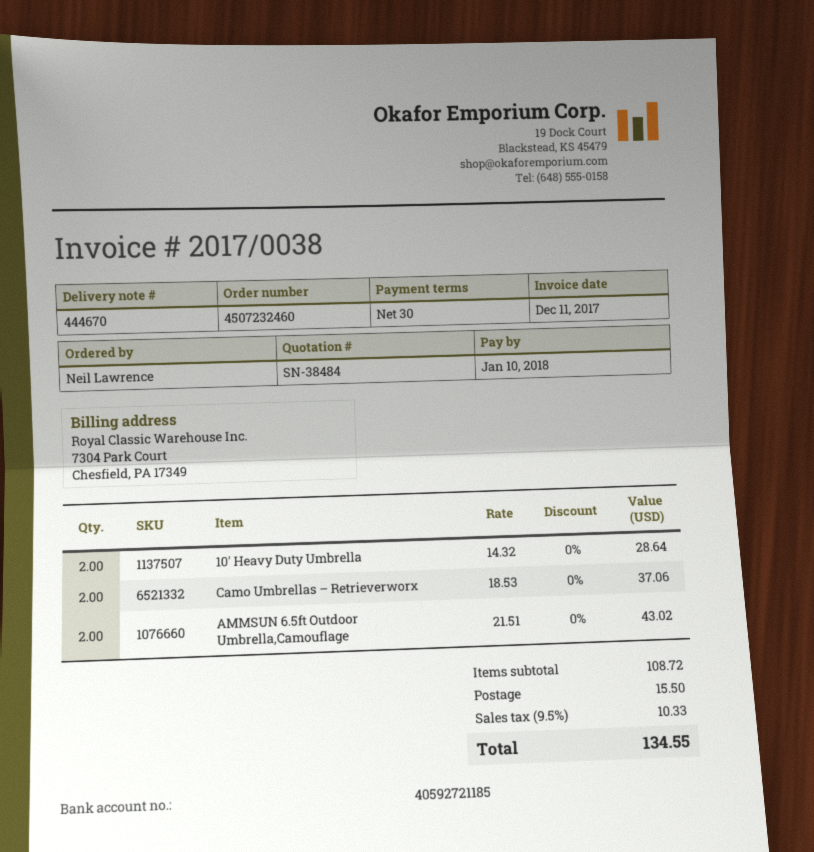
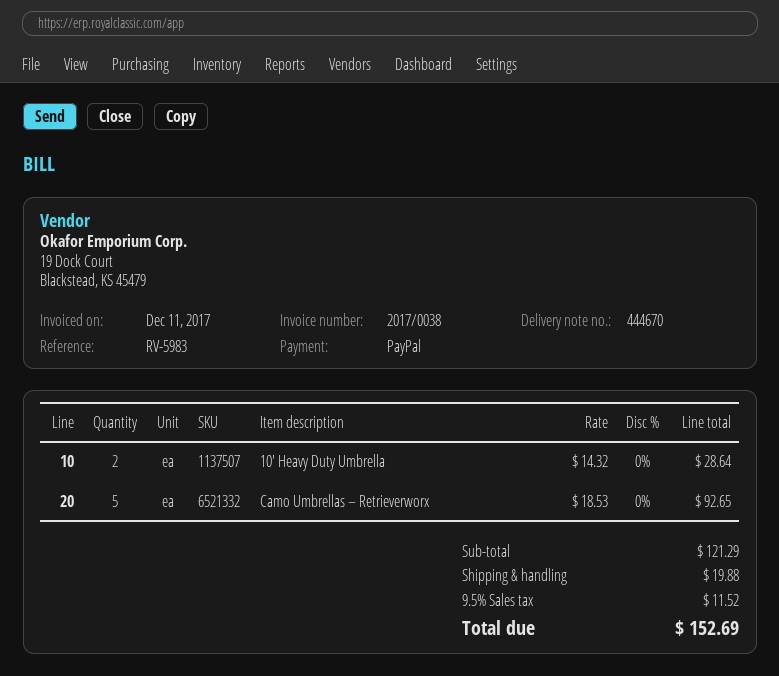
Camo Umbrellas – Retrieverworx: 2 x 18.53 = 37.06 -> 5 x 18.53 = 92.65
AMMSUN 6.5ft Outdoor Umbrella,Camouflage: 2 x 21.51 = 43.02 -> none
subtotal: 108.72 -> 121.29
shipping: 15.50 -> 19.88
tax: 9.5% = 10.33 -> 9.5% = 11.52
total: 134.55 -> 152.69

